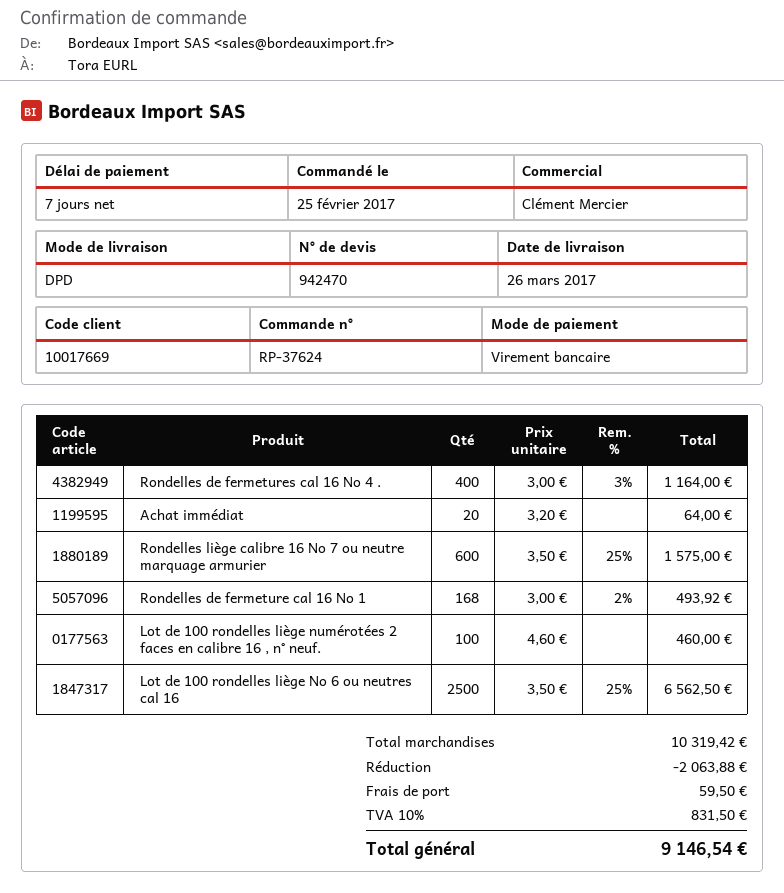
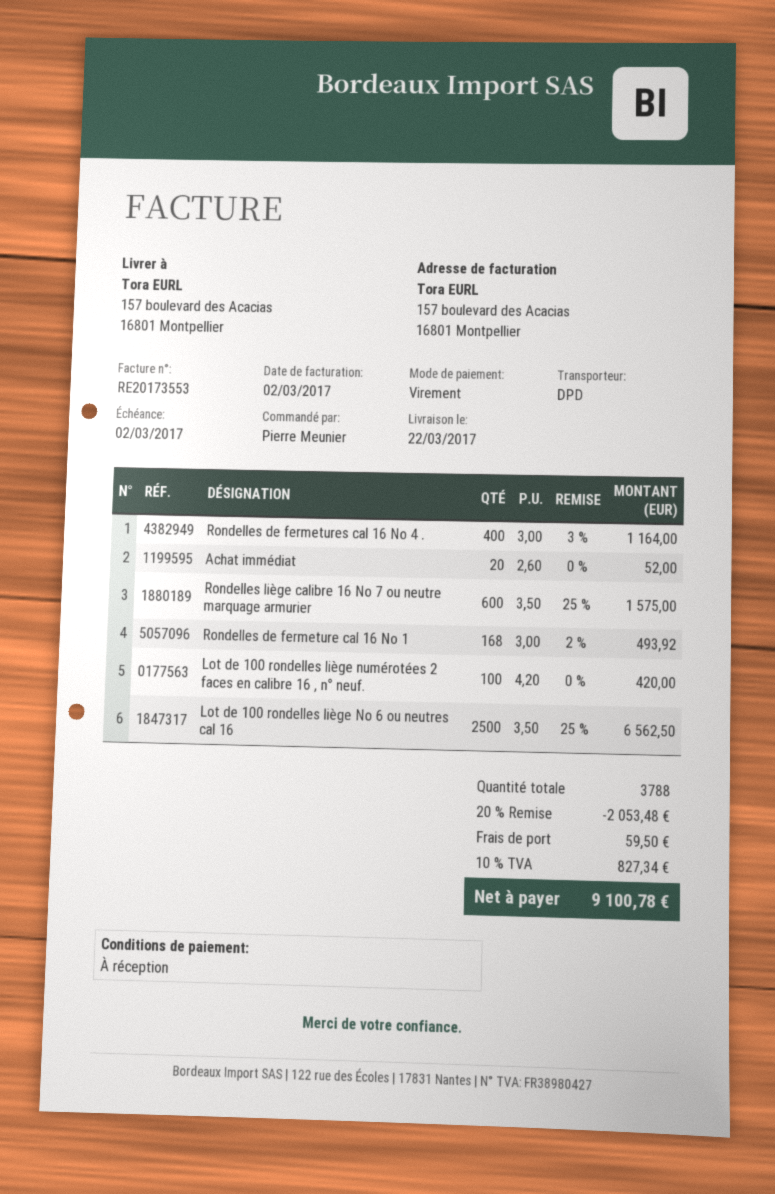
delivery date: 2017-03-26 -> 2017-03-22
payment terms: 7 days -> on receipt
Achat immédiat: 20 x 3.20 = 64.00 -> 20 x 2.60 = 52.00
Lot de 100 rondelles liège numérotées 2 faces en calibre 16 , n° neuf.: 100 x 4.60 = 460.00 -> 100 x 4.20 = 420.00
discount: 2063.88 -> 2053.48
tax: 10% = 831.50 -> 10% = 827.34
total: 9146.54 -> 9100.78

